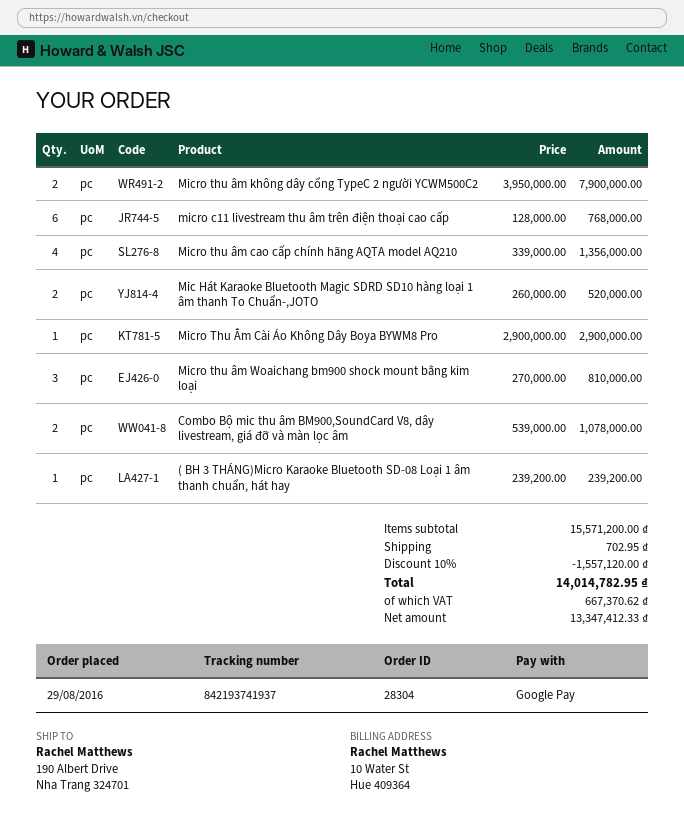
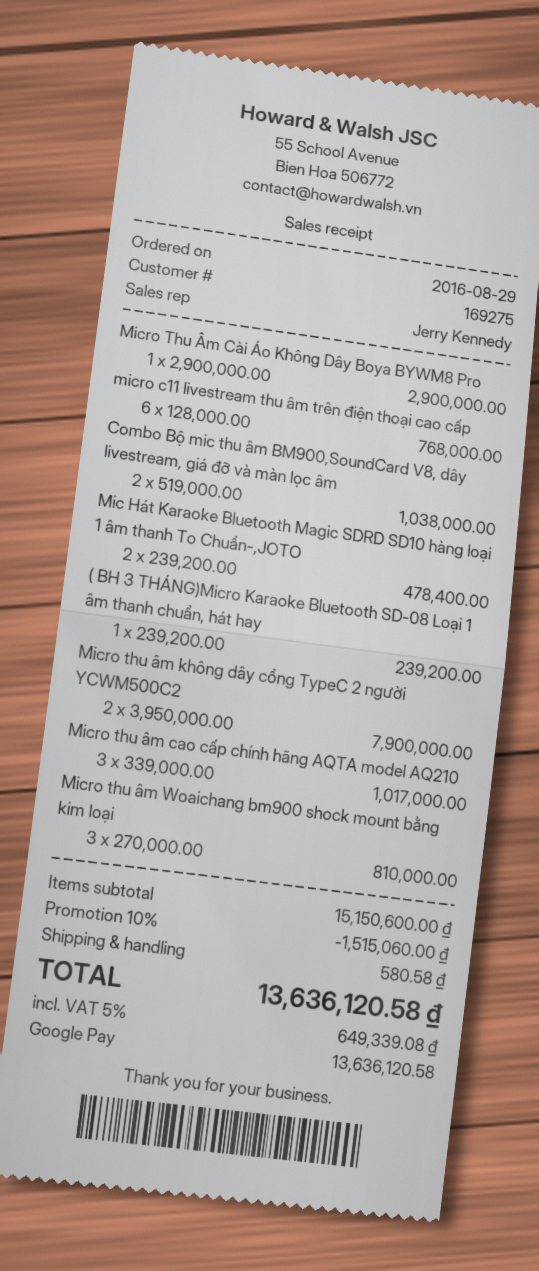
Micro thu âm cao cấp chính hãng AQTA model AQ210: 4 x 339000.00 = 1356000.00 -> 3 x 339000.00 = 1017000.00
Mic Hát Karaoke Bluetooth Magic SDRD SD10 hàng loại 1 âm thanh To Chuẩn-,JOTO: 2 x 260000.00 = 520000.00 -> 2 x 239200.00 = 478400.00
Combo Bộ mic thu âm BM900,SoundCard V8, dây livestream, giá đỡ và màn lọc âm: 2 x 539000.00 = 1078000.00 -> 2 x 519000.00 = 1038000.00
subtotal: 15571200.00 -> 15150600.00
discount: 10% = 1557120.00 -> 10% = 1515060.00
shipping: 702.95 -> 580.58
tax: 667370.62 -> 649339.08
total: 14014782.95 -> 13636120.58

